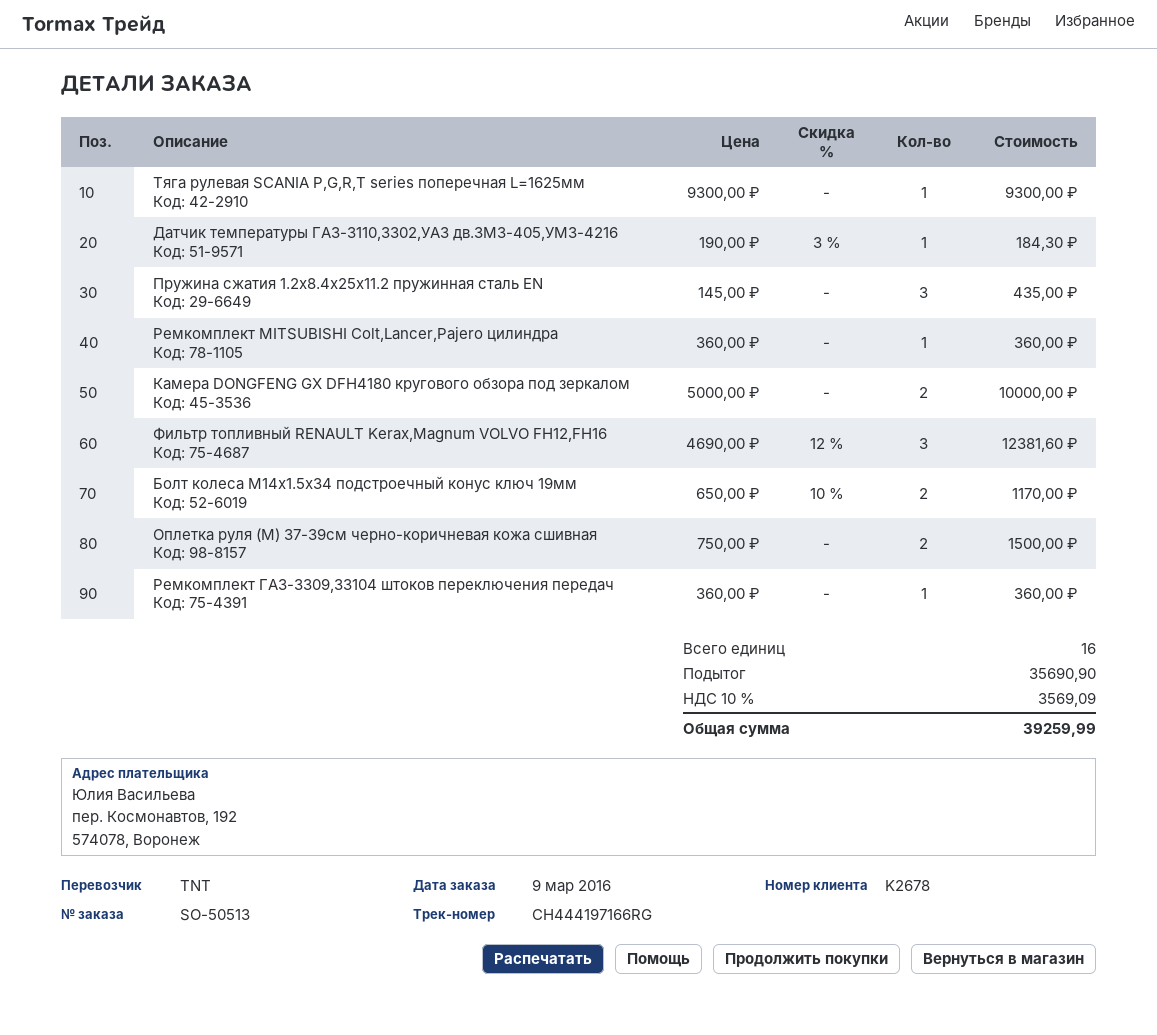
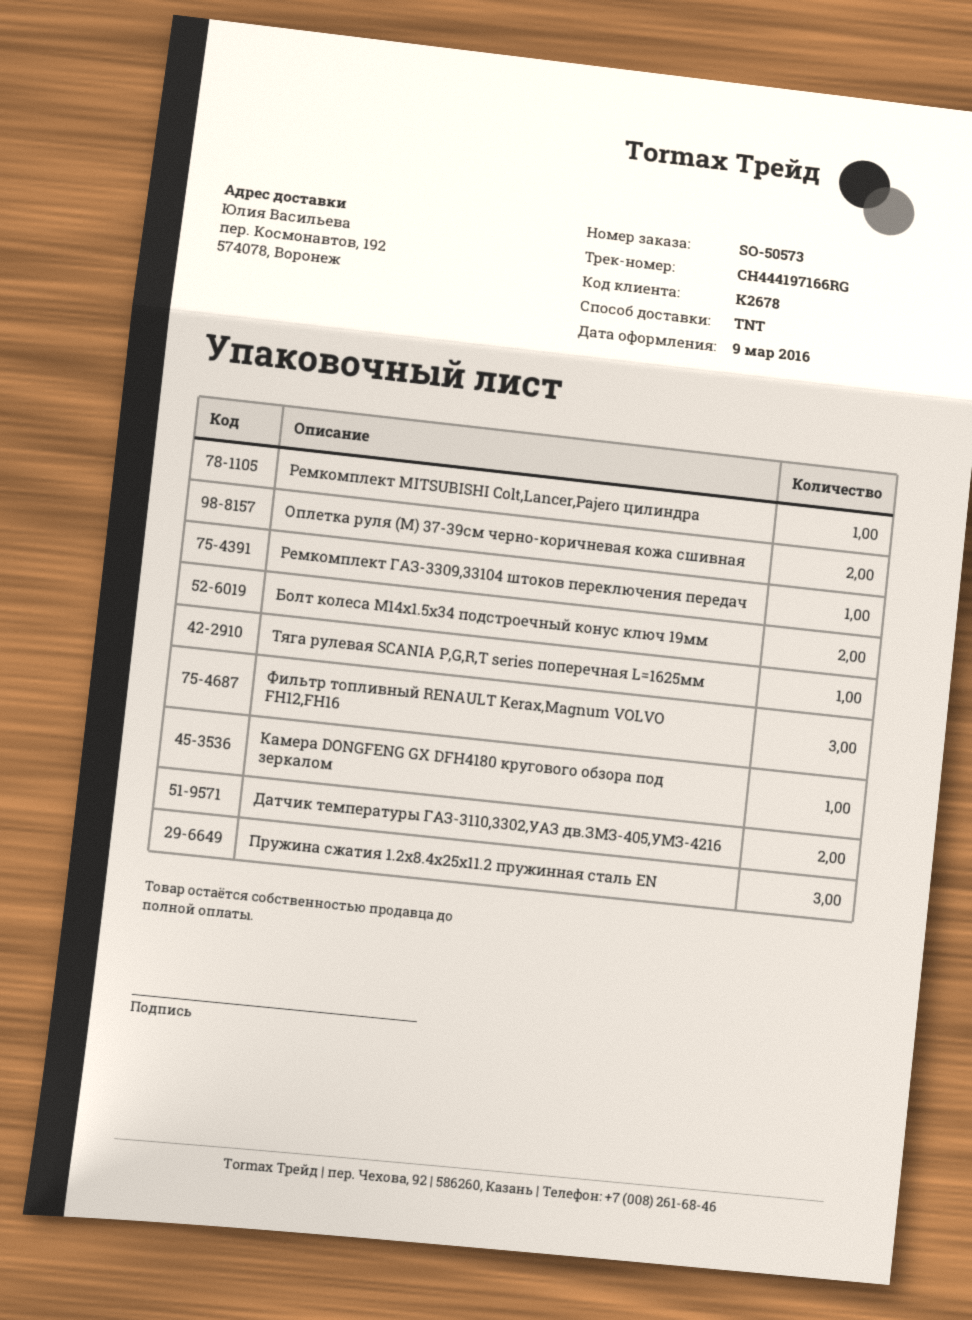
order number: SO-50513 -> SO-50573
Датчик температуры ГАЗ-3110,3302,УАЗ дв.ЗМЗ-405,УМЗ-4216: 1 -> 2
Камера DONGFENG GX DFH4180 кругового обзора под зеркалом: 2 -> 1

